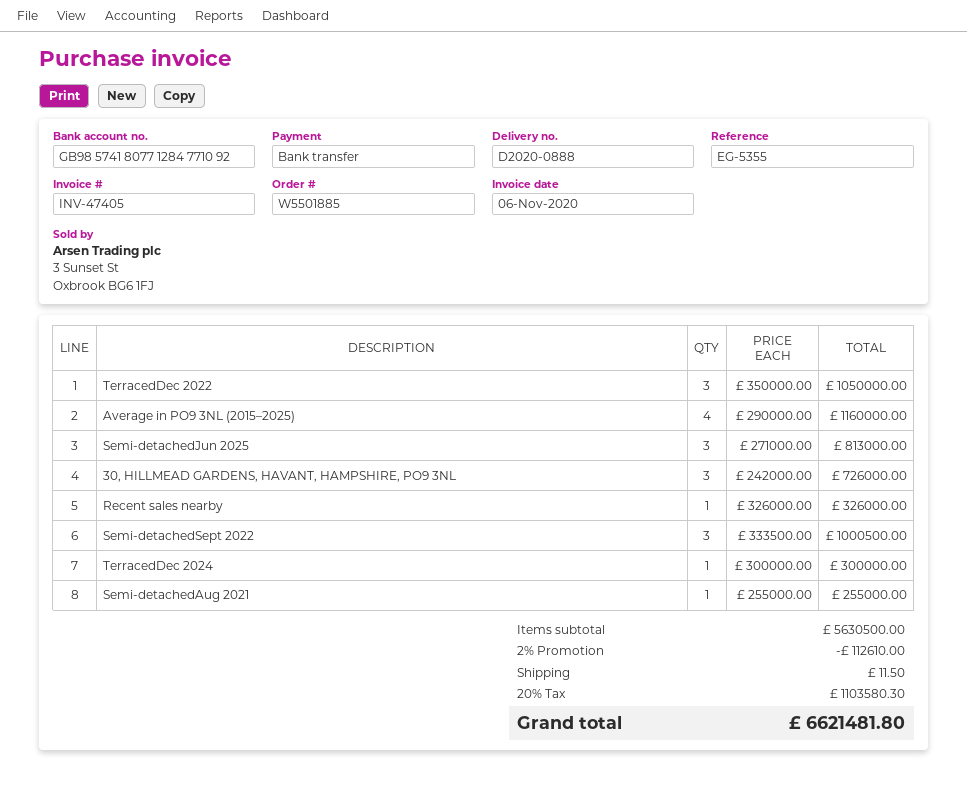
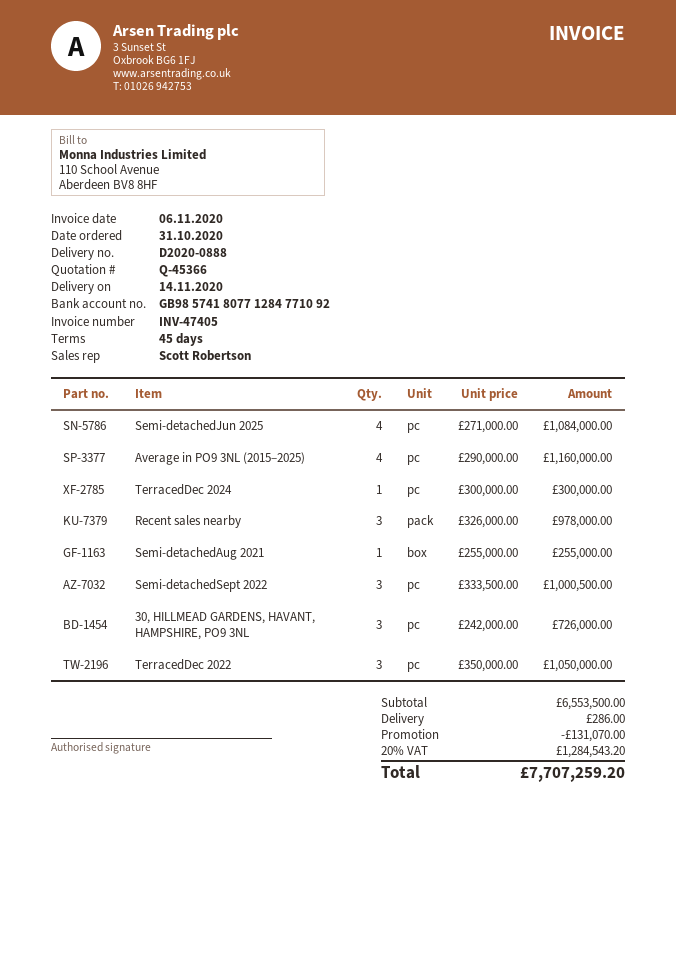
Semi-detachedJun 2025: 3 x 271000.00 = 813000.00 -> 4 x 271000.00 = 1084000.00
Recent sales nearby: 1 x 326000.00 = 326000.00 -> 3 x 326000.00 = 978000.00
subtotal: 5630500.00 -> 6553500.00
discount: 112610.00 -> 131070.00
shipping: 11.50 -> 286.00
tax: 20% = 1103580.30 -> 20% = 1284543.20
total: 6621481.80 -> 7707259.20

